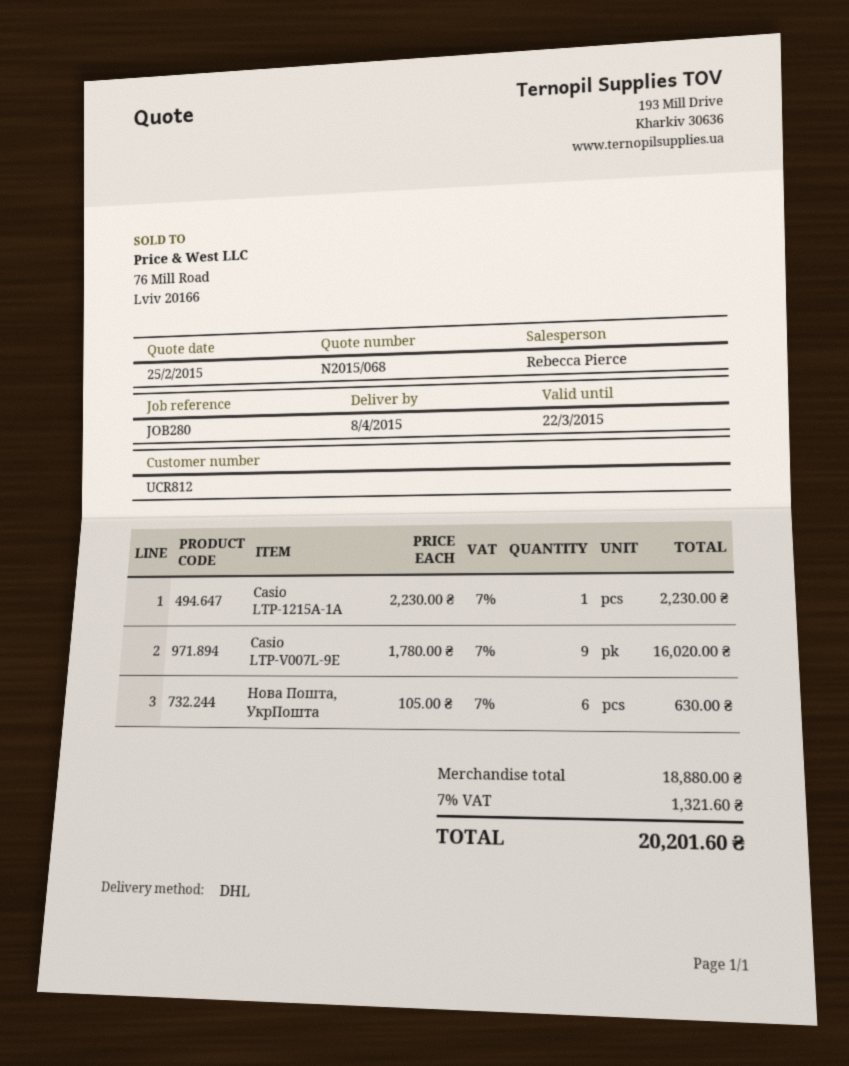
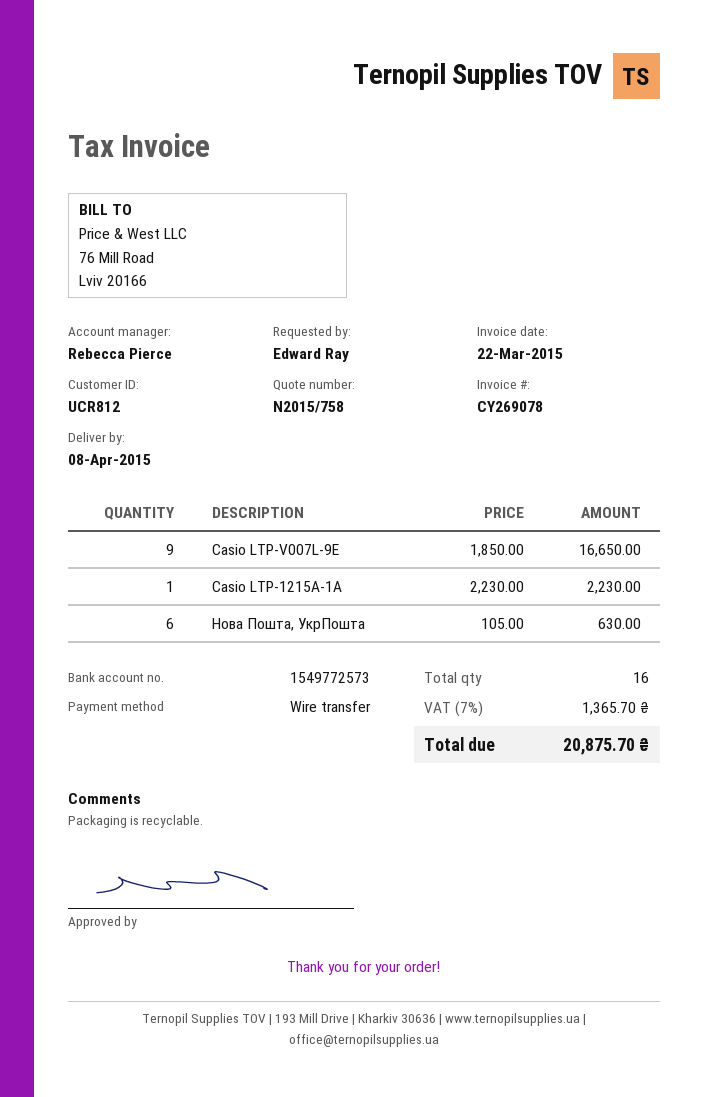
quote number: N2015/068 -> N2015/758
Casio LTP-V007L-9E: 9 x 1780.00 = 16020.00 -> 9 x 1850.00 = 16650.00
tax: 7% = 1321.60 -> 7% = 1365.70
total: 20201.60 -> 20875.70

